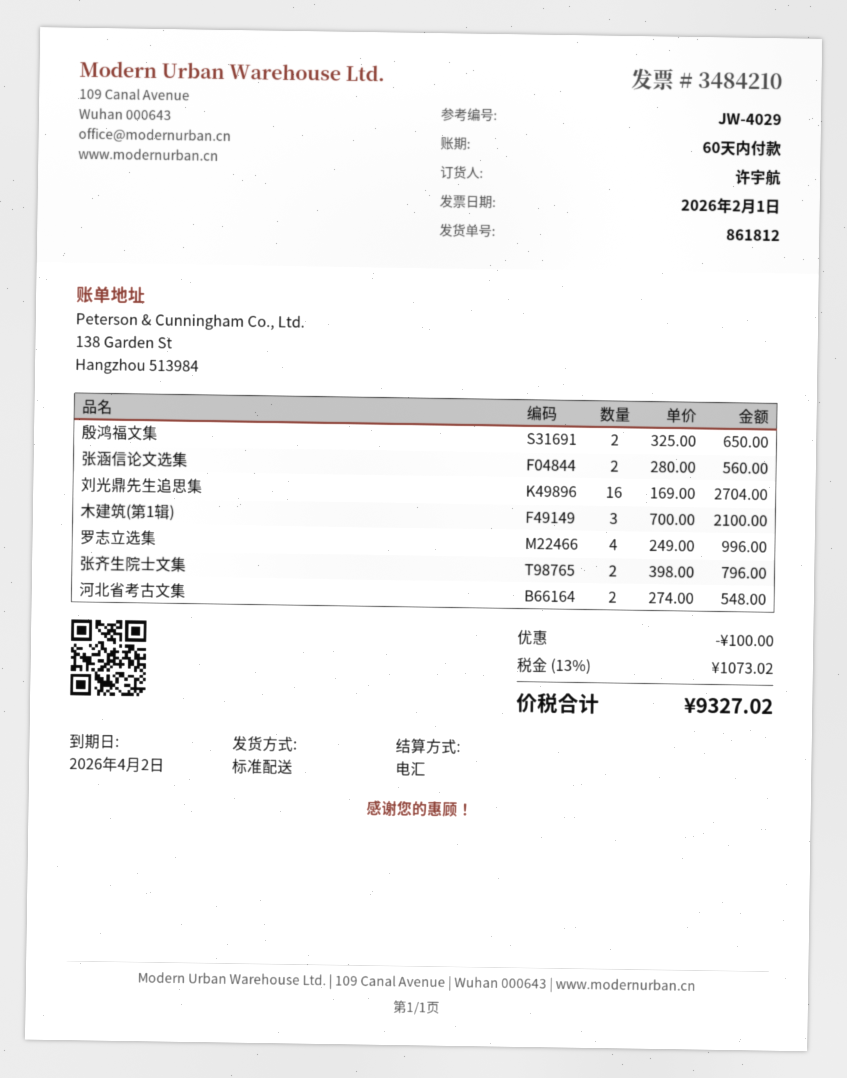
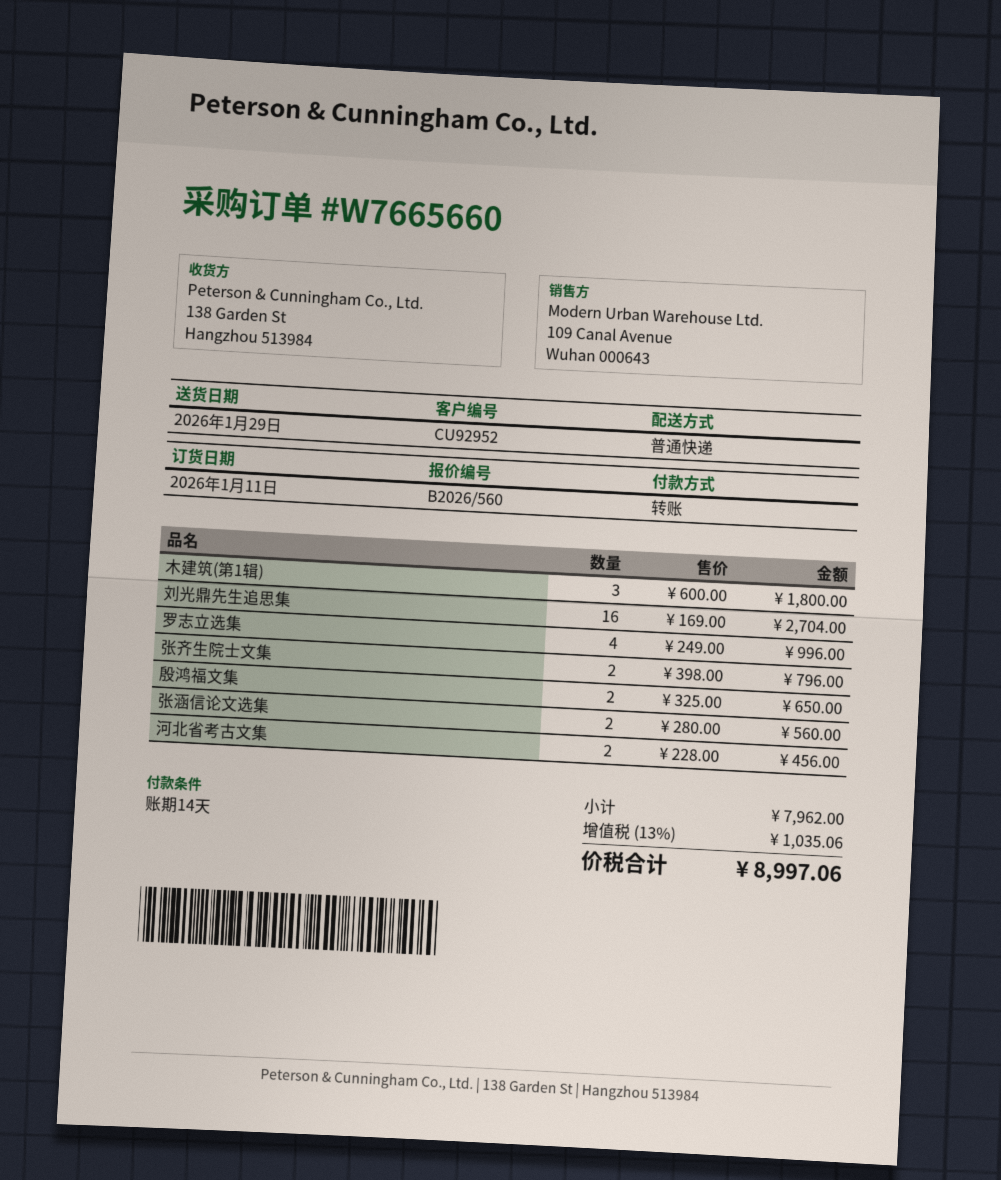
payment terms: 60 days -> 14 days
木建筑(第1辑): 3 x 700.00 = 2100.00 -> 3 x 600.00 = 1800.00
河北省考古文集: 2 x 274.00 = 548.00 -> 2 x 228.00 = 456.00
discount: 100.00 -> none
tax: 13% = 1073.02 -> 13% = 1035.06
total: 9327.02 -> 8997.06

